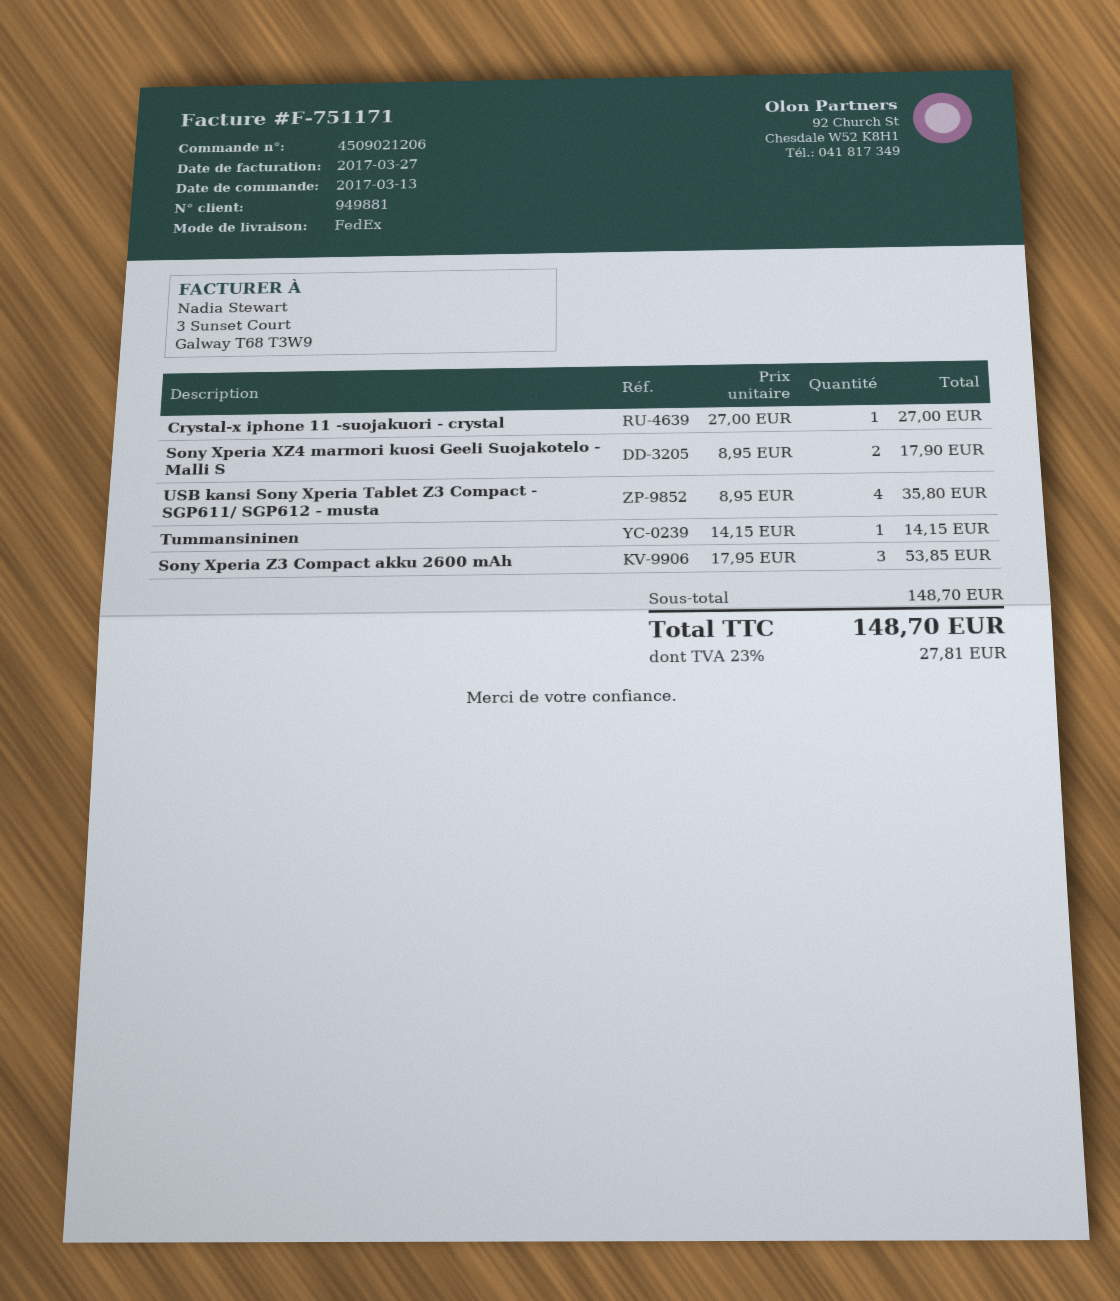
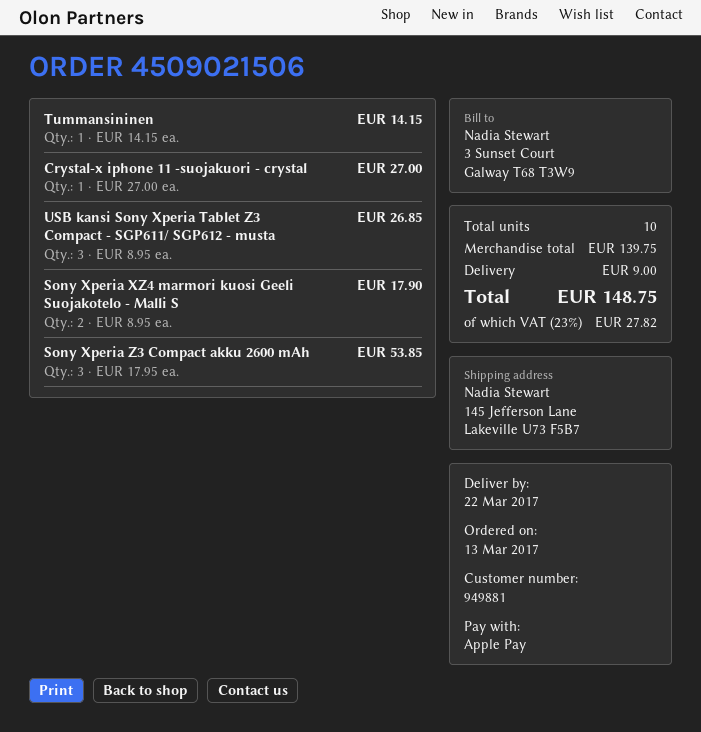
order number: 4509021206 -> 4509021506
USB kansi Sony Xperia Tablet Z3 Compact - SGP611/ SGP612 - musta: 4 x 8.95 = 35.80 -> 3 x 8.95 = 26.85
subtotal: 148.70 -> 139.75
shipping: none -> 9.00
tax: 23% = 27.81 -> 23% = 27.82
total: 148.70 -> 148.75

